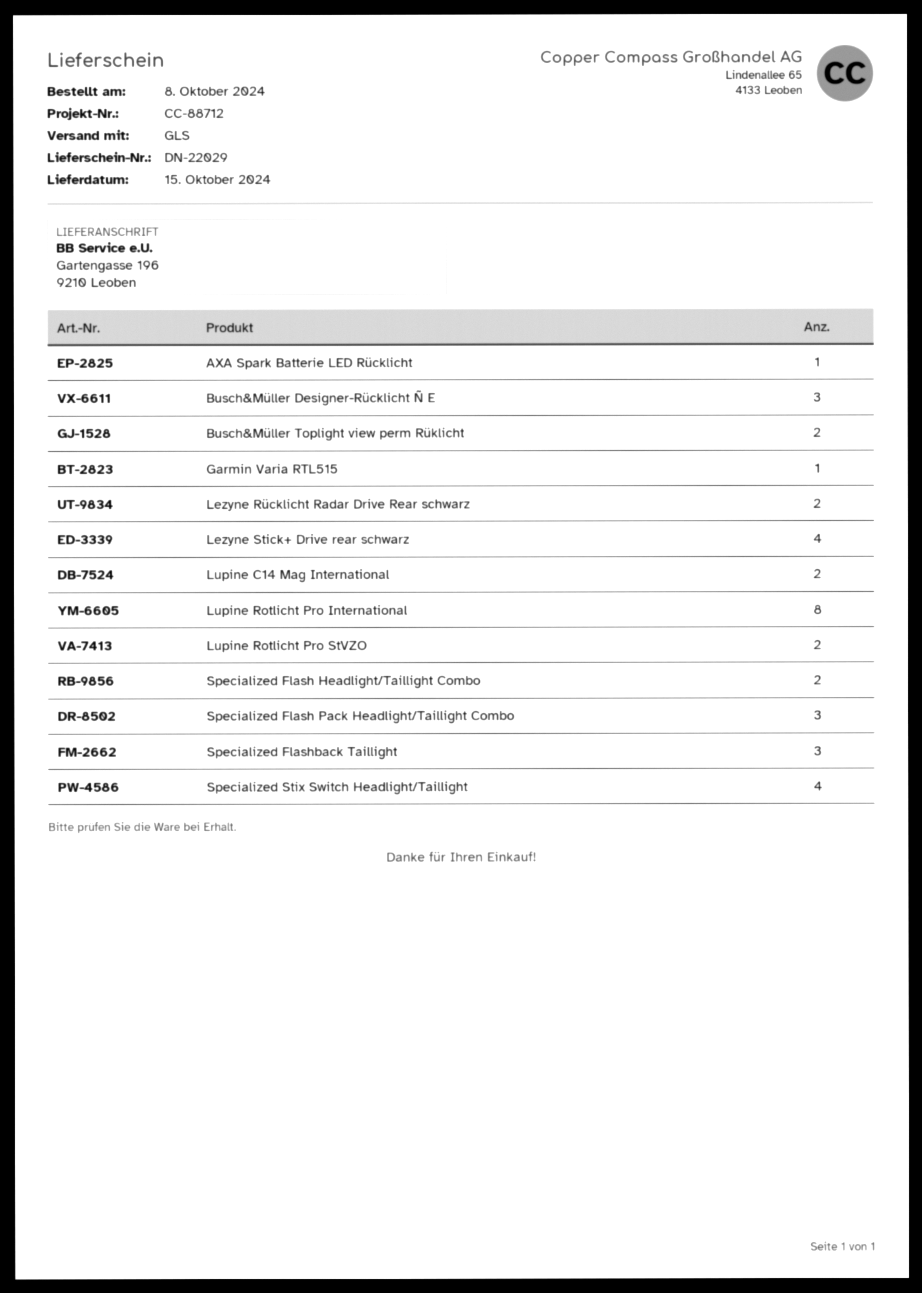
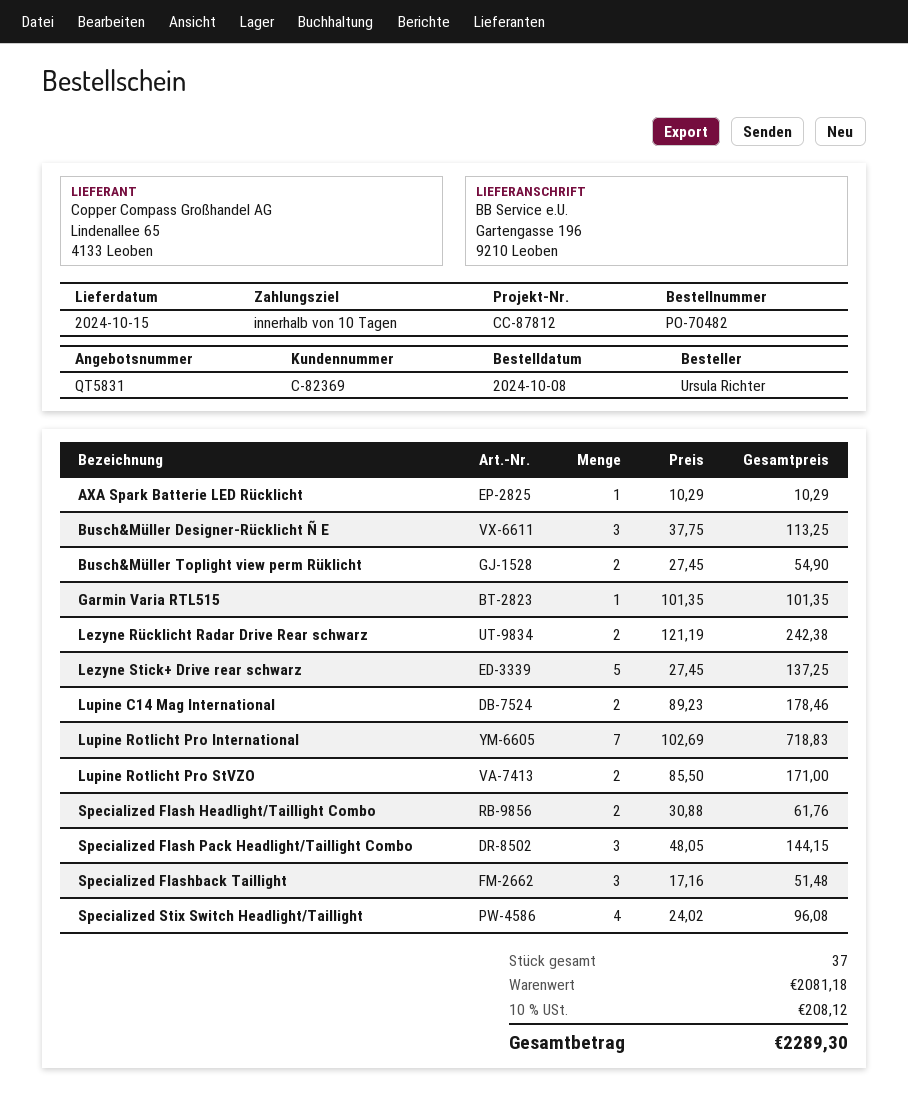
reference: CC-88712 -> CC-87812
Lezyne Stick+ Drive rear schwarz: 4 -> 5
Lupine Rotlicht Pro International: 8 -> 7

